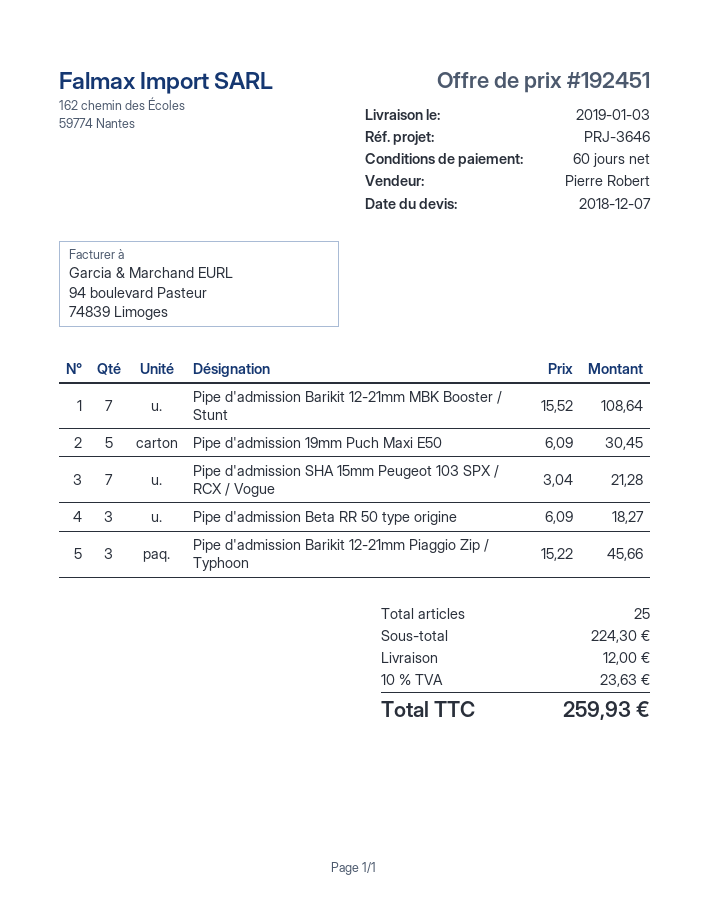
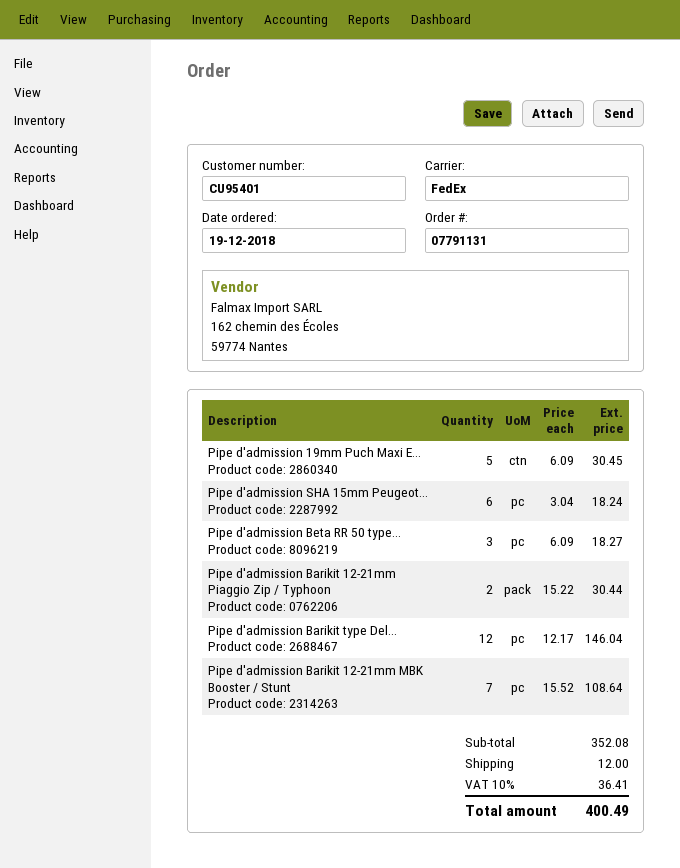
Pipe d'admission SHA 15mm Peugeot 103 SPX / RCX / Vogue: 7 x 3.04 = 21.28 -> 6 x 3.04 = 18.24
Pipe d'admission Barikit 12-21mm Piaggio Zip / Typhoon: 3 x 15.22 = 45.66 -> 2 x 15.22 = 30.44
Pipe d'admission Barikit type Del...: none -> 12 x 12.17 = 146.04
subtotal: 224.30 -> 352.08
tax: 10% = 23.63 -> 10% = 36.41
total: 259.93 -> 400.49

